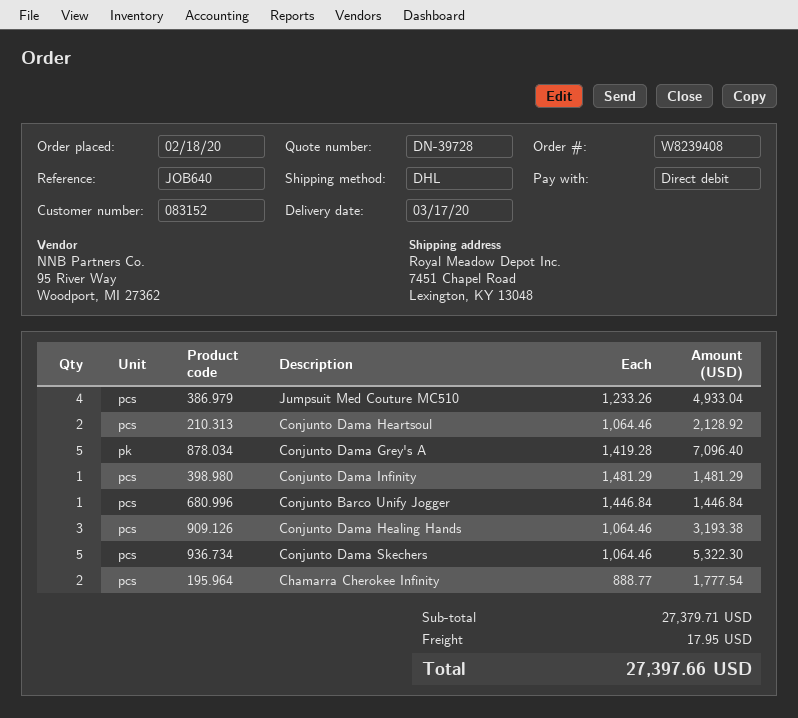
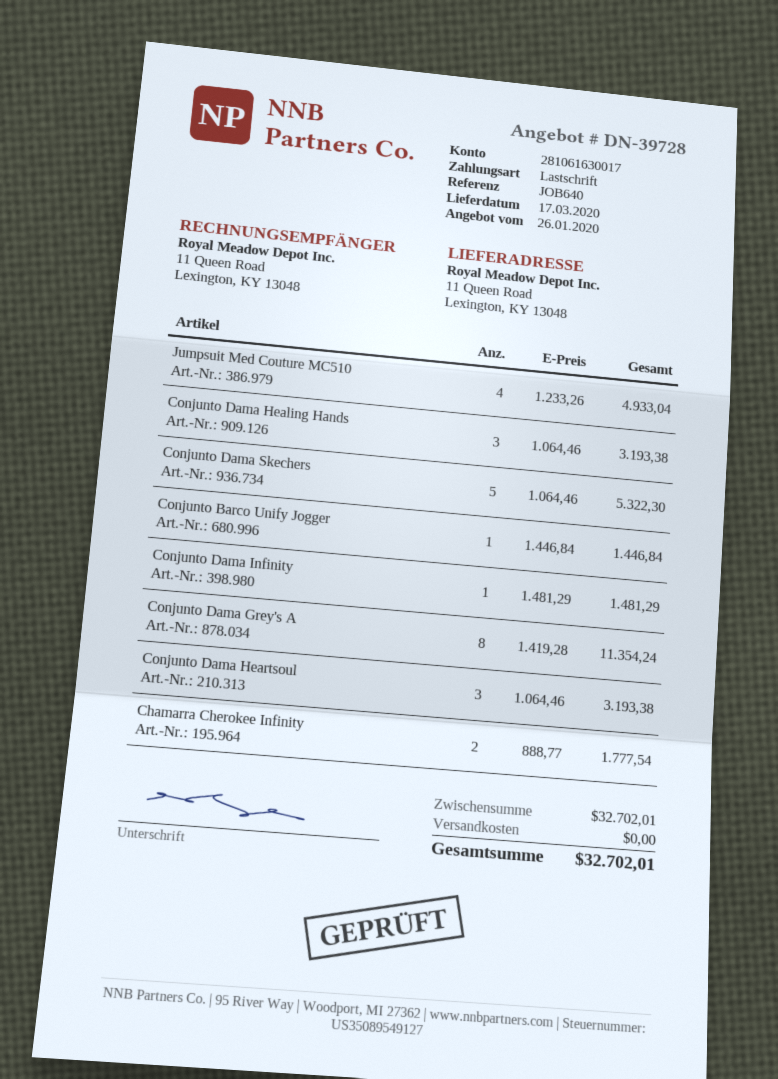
ship to: 7451 Chapel Road, Lexington, KY 13048 -> 11 Queen Road, Lexington, KY 13048
Conjunto Dama Heartsoul: 2 x 1064.46 = 2128.92 -> 3 x 1064.46 = 3193.38
Conjunto Dama Grey's A: 5 x 1419.28 = 7096.40 -> 8 x 1419.28 = 11354.24
subtotal: 27379.71 -> 32702.01
shipping: 17.95 -> 0.00
total: 27397.66 -> 32702.01

